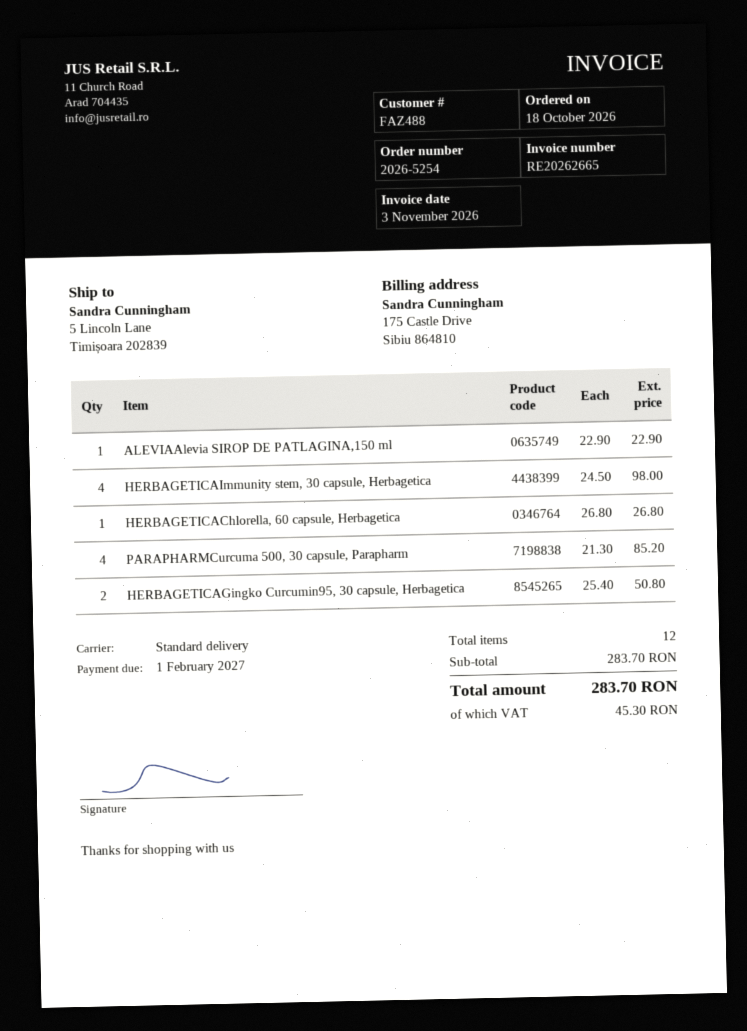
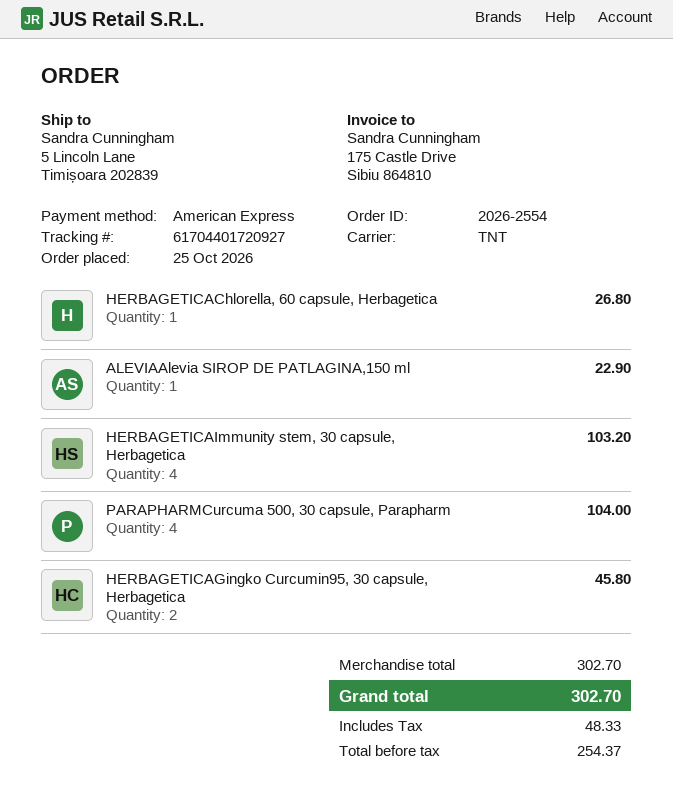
order number: 2026-5254 -> 2026-2554
order date: 2026-10-18 -> 2026-10-25
shipping method: standard -> TNT
HERBAGETICAImmunity stem, 30 capsule, Herbagetica: 4 for 98.00 -> 4 for 103.20
PARAPHARMCurcuma 500, 30 capsule, Parapharm: 4 for 85.20 -> 4 for 104.00
HERBAGETICAGingko Curcumin95, 30 capsule, Herbagetica: 2 for 50.80 -> 2 for 45.80
subtotal: 283.70 -> 302.70
tax: 45.30 -> 48.33
total: 283.70 -> 302.70

